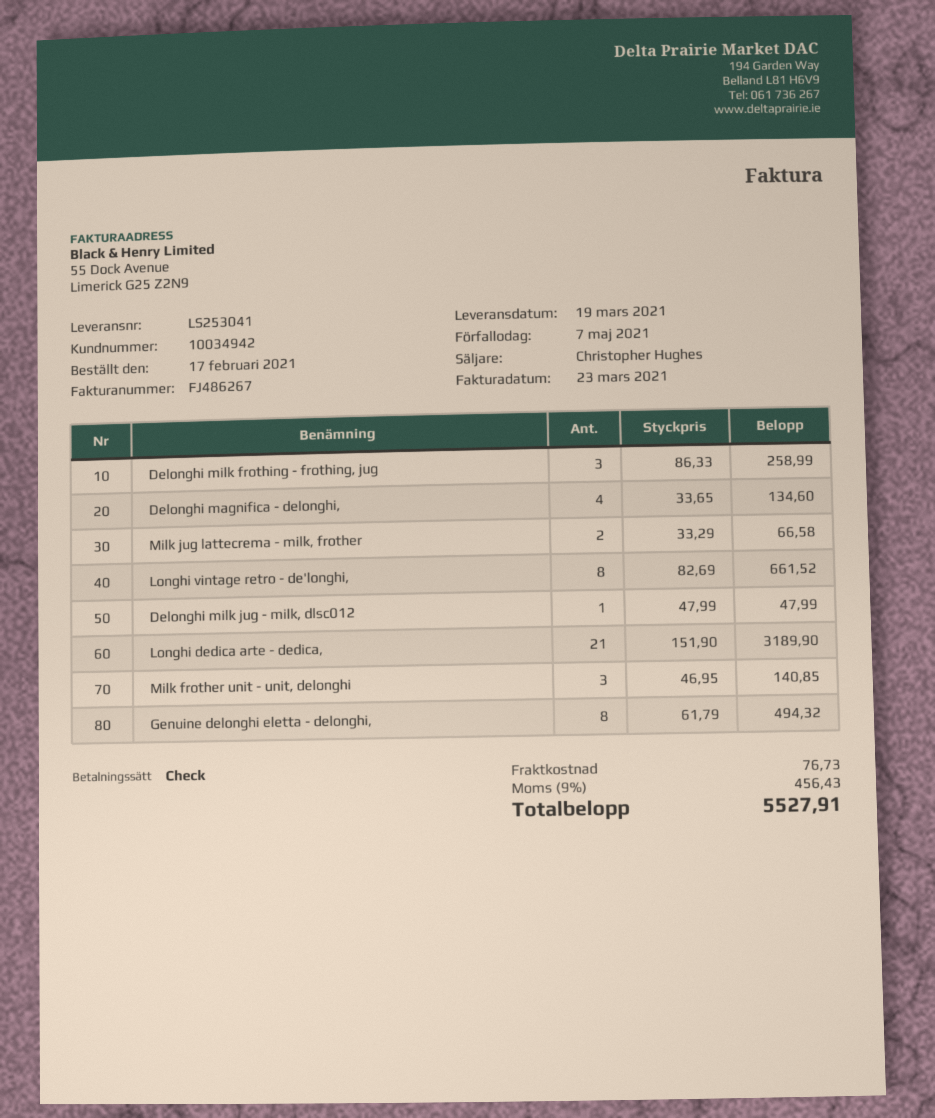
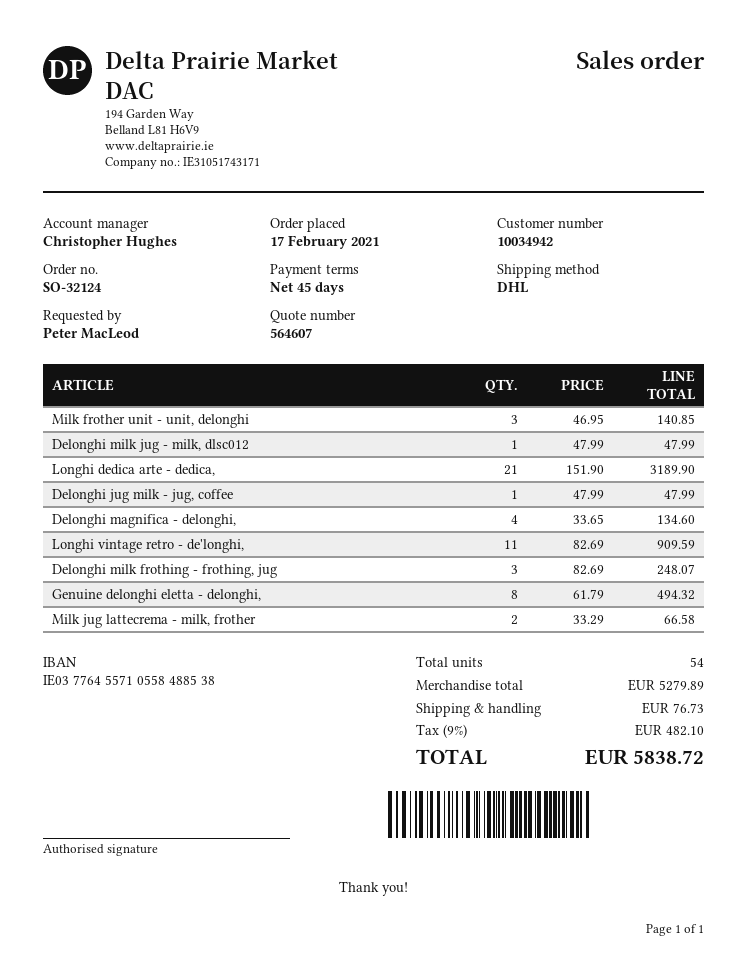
Delonghi milk frothing - frothing, jug: 3 x 86.33 = 258.99 -> 3 x 82.69 = 248.07
Longhi vintage retro - de'longhi,: 8 x 82.69 = 661.52 -> 11 x 82.69 = 909.59
Delonghi jug milk - jug, coffee: none -> 1 x 47.99 = 47.99
tax: 9% = 456.43 -> 9% = 482.10
total: 5527.91 -> 5838.72

